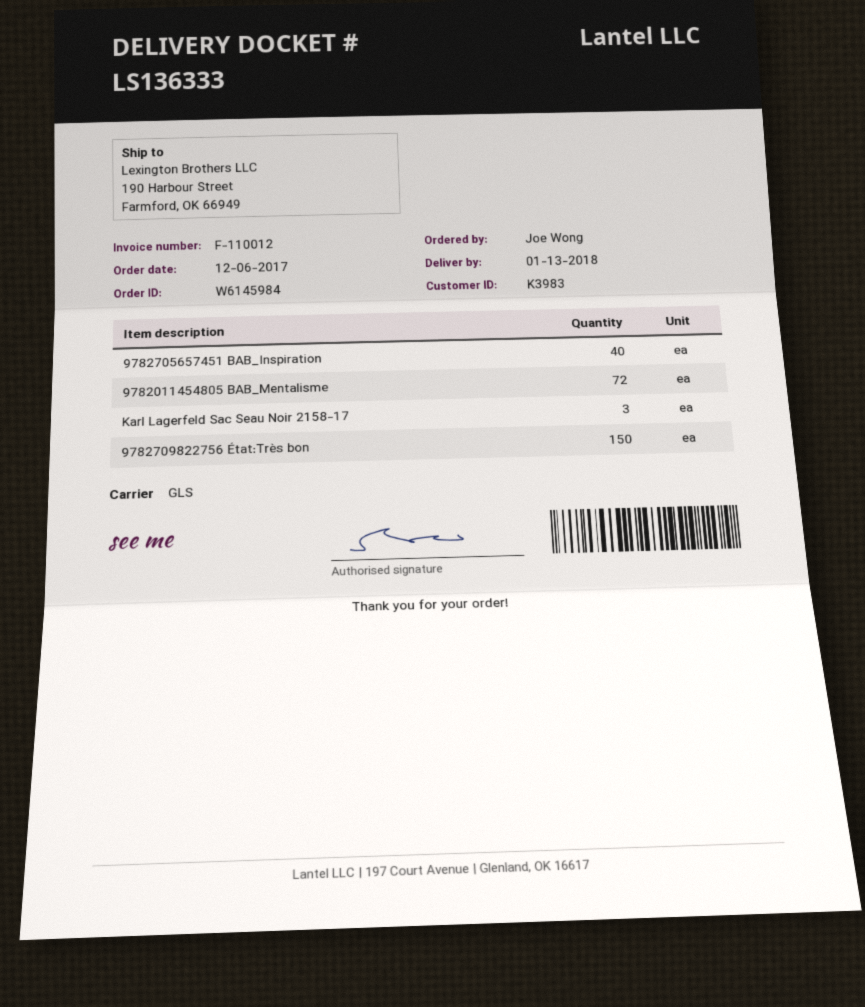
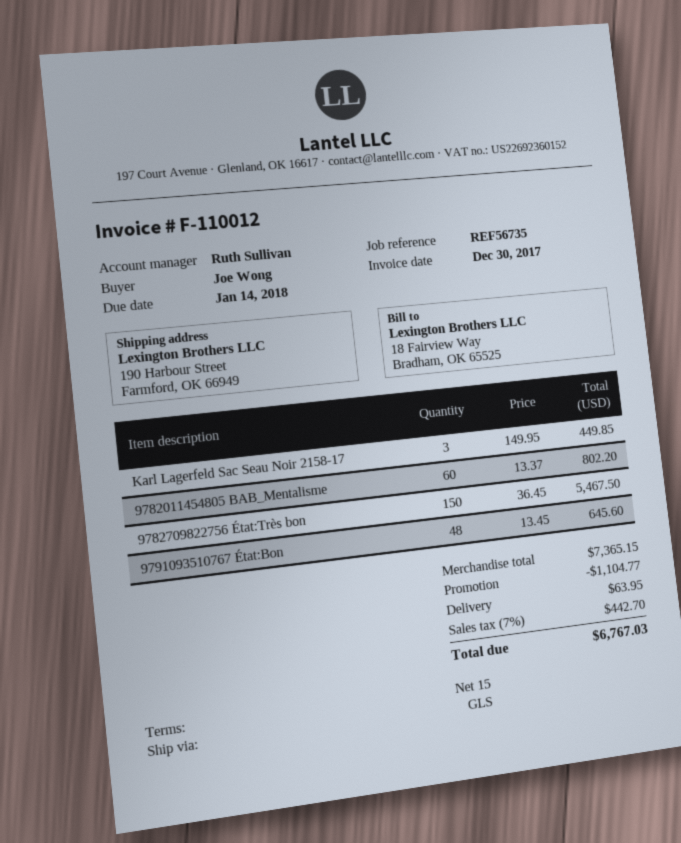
9782705657451 BAB_Inspiration: 40 -> none
9782011454805 BAB_Mentalisme: 72 -> 60
9791093510767 État:Bon: none -> 48

